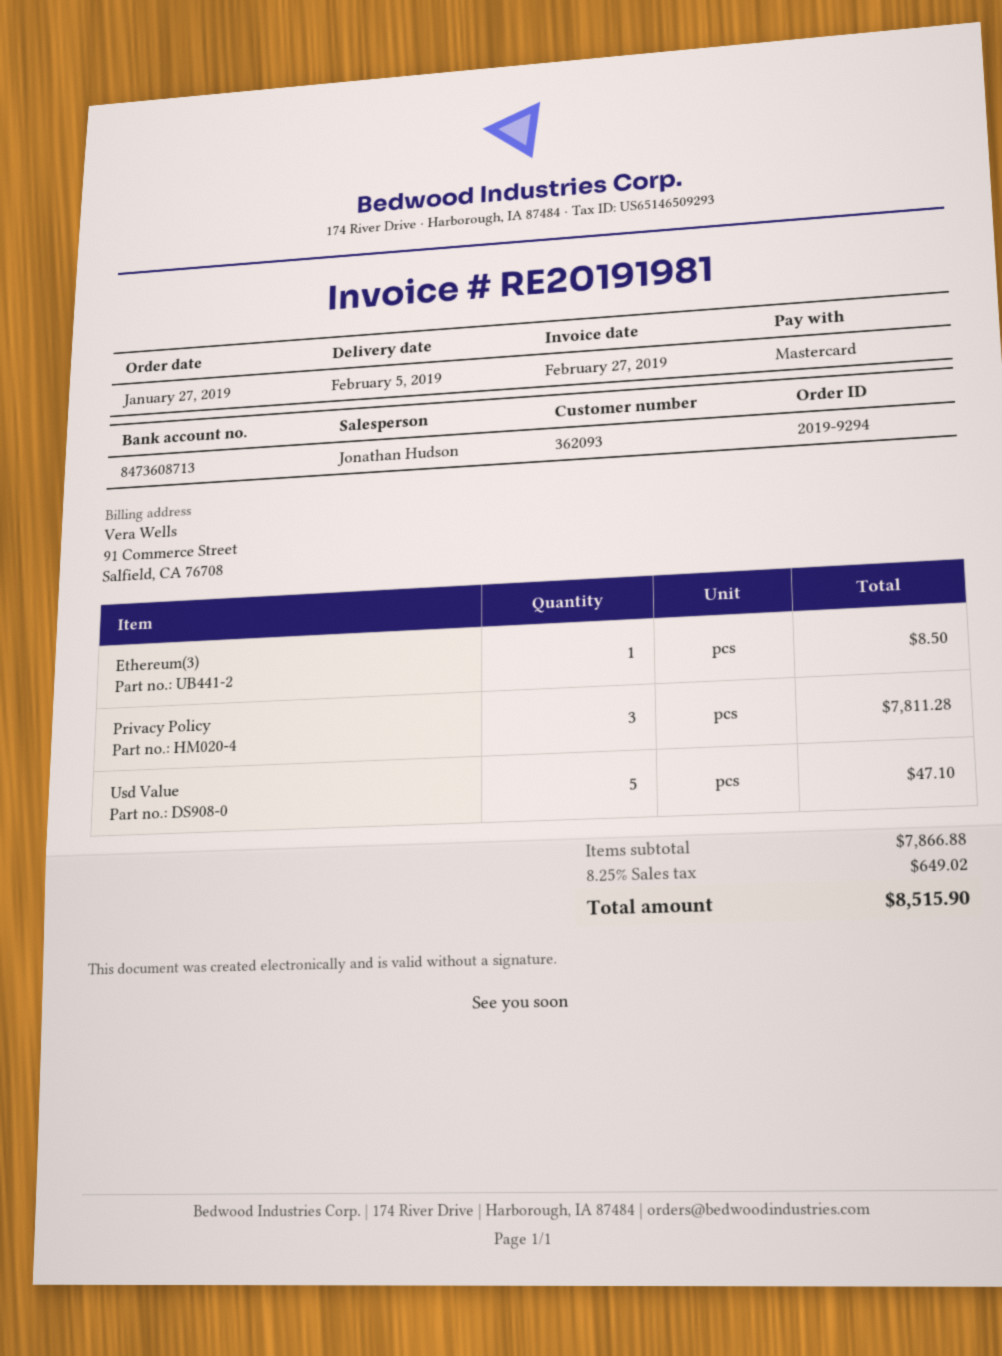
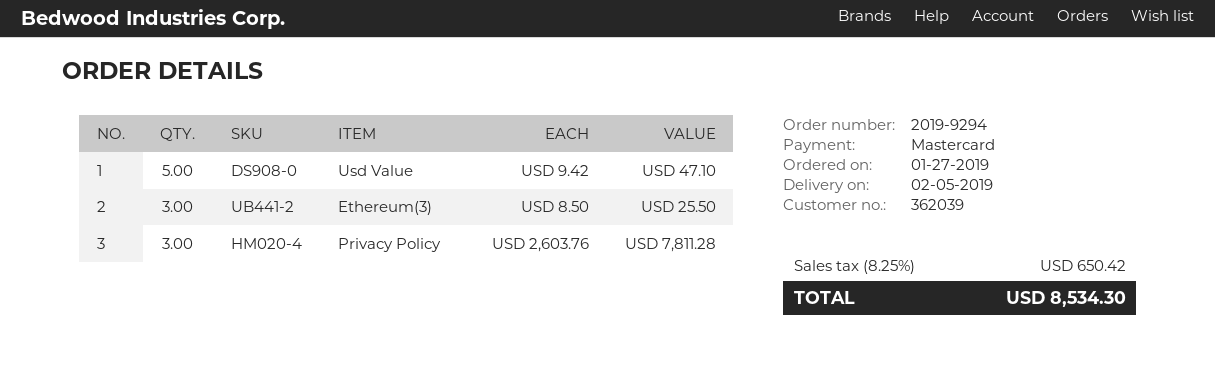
customer number: 362093 -> 362039
Ethereum(3): 1 for 8.50 -> 3 for 25.50
tax: 8.25% = 649.02 -> 8.25% = 650.42
total: 8515.90 -> 8534.30

